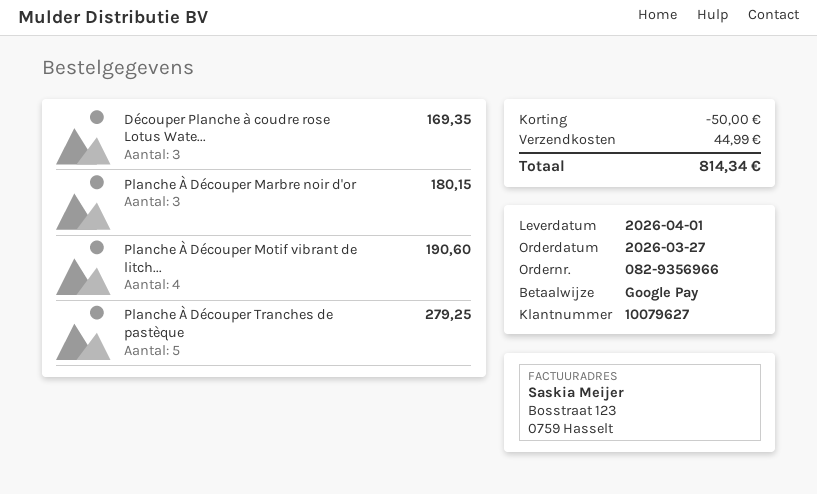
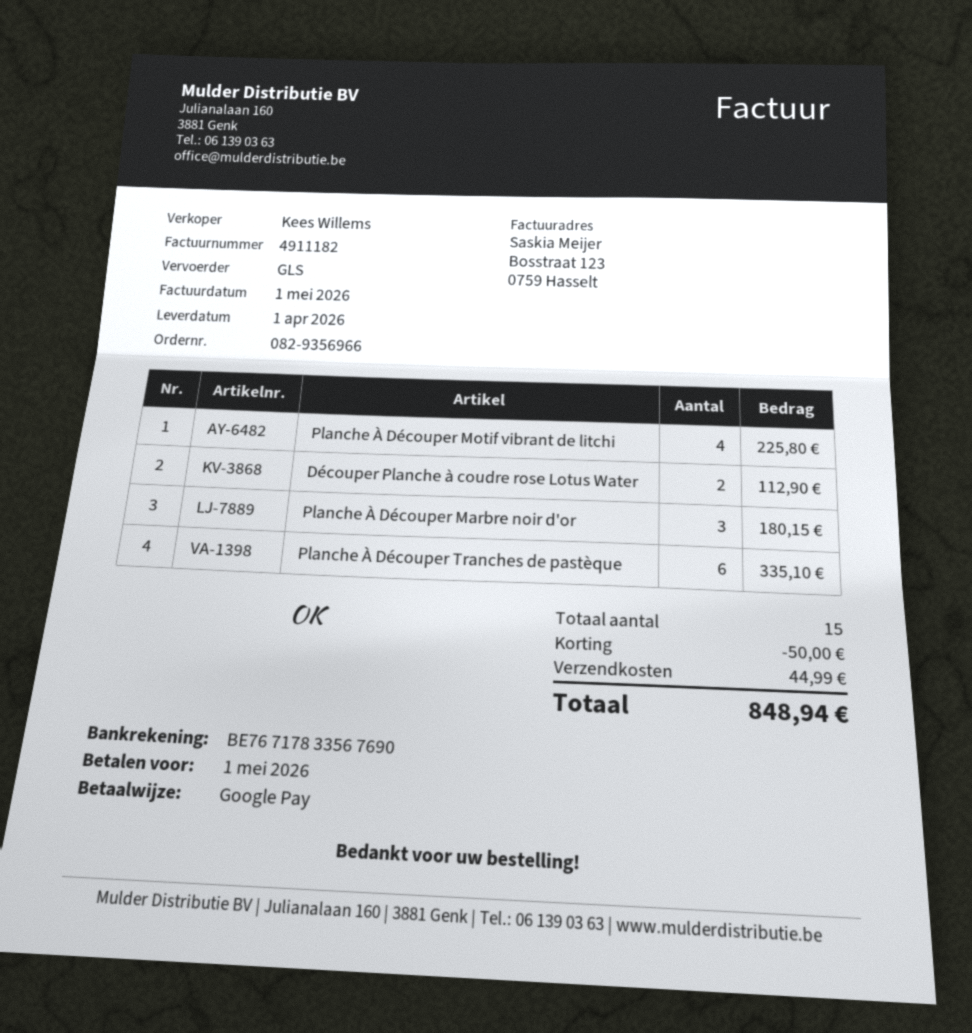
Découper Planche à coudre rose Lotus Wate...: 3 for 169.35 -> 2 for 112.90
Planche À Découper Motif vibrant de litch...: 4 for 190.60 -> 4 for 225.80
Planche À Découper Tranches de pastèque: 5 for 279.25 -> 6 for 335.10
total: 814.34 -> 848.94

